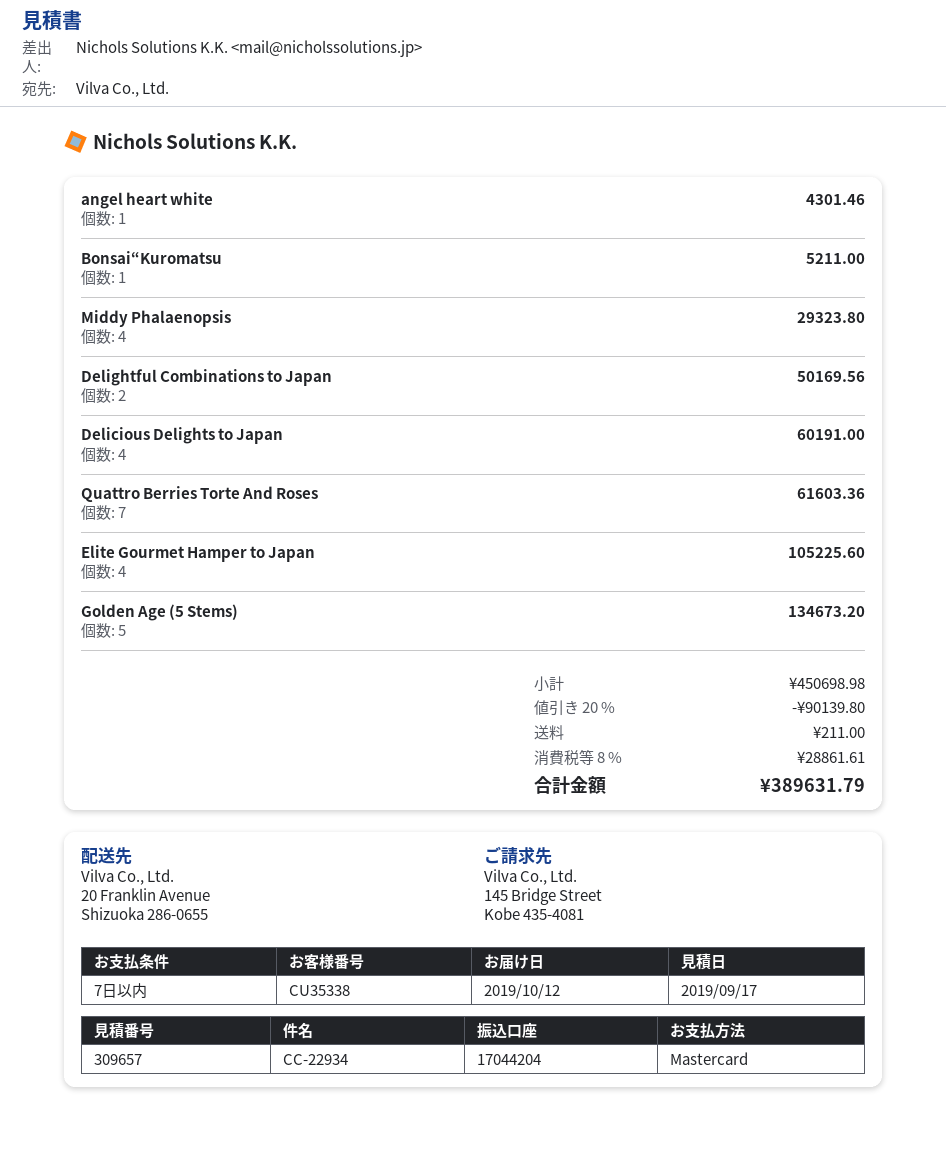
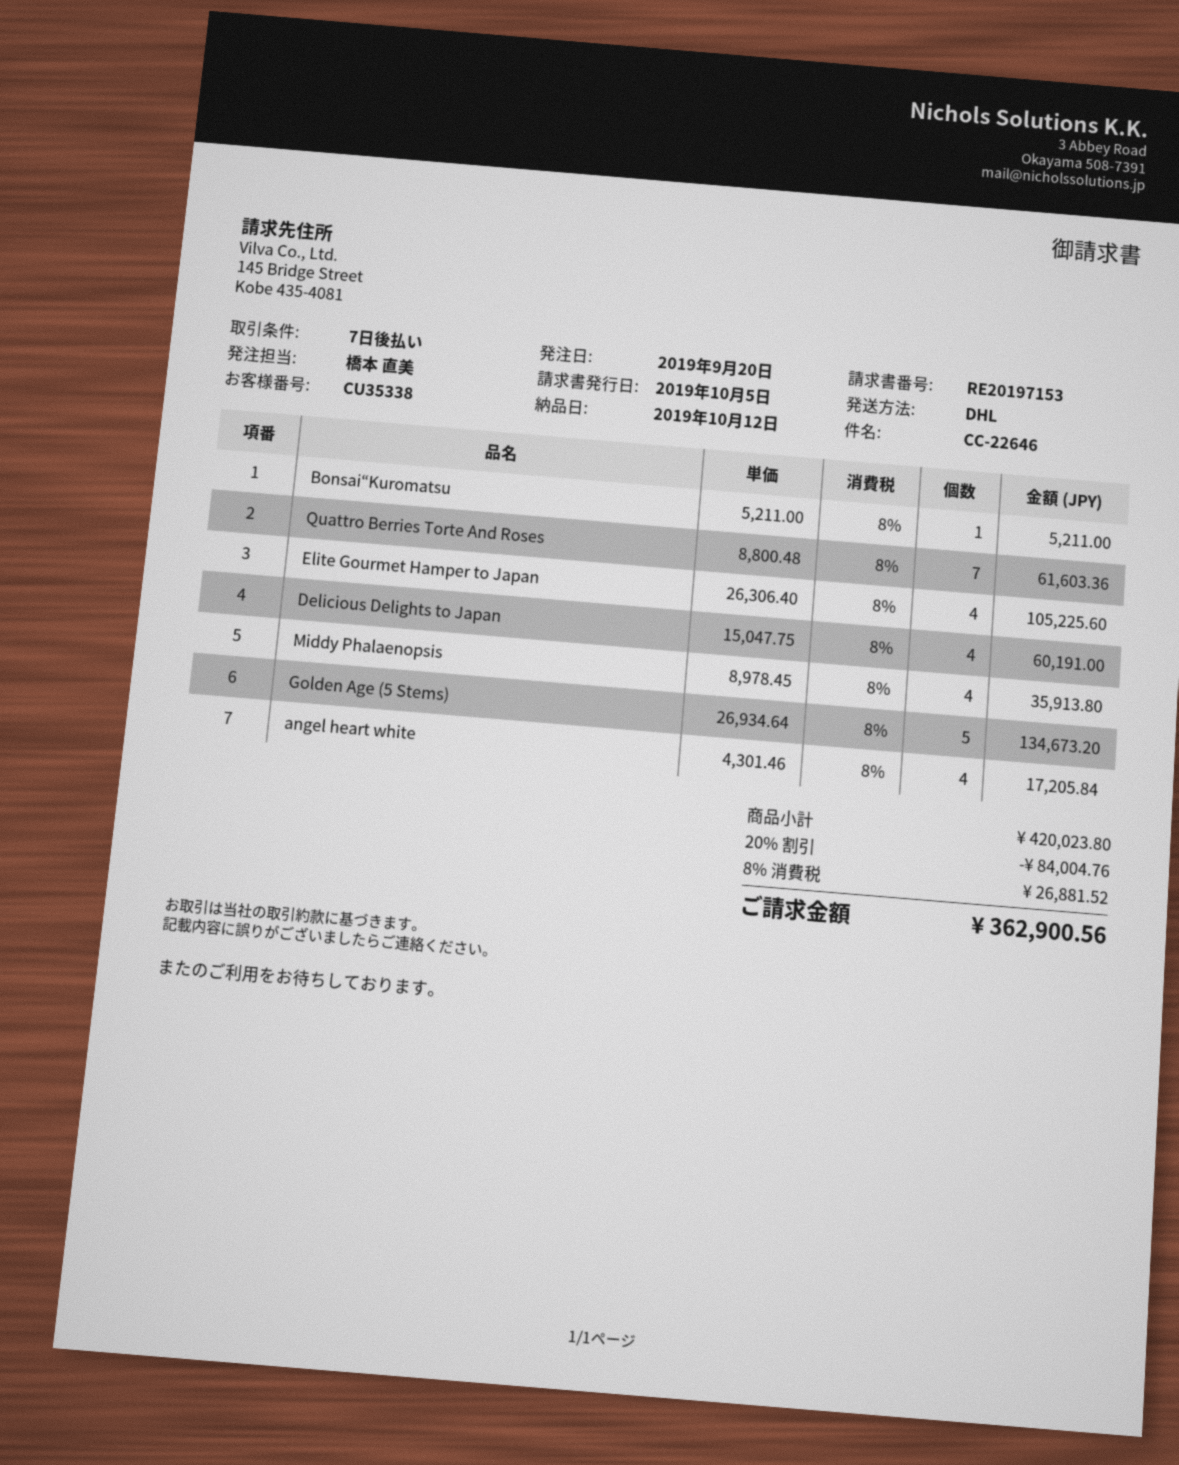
reference: CC-22934 -> CC-22646
angel heart white: 1 for 4301.46 -> 4 for 17205.84
Middy Phalaenopsis: 4 for 29323.80 -> 4 for 35913.80
Delightful Combinations to Japan: 2 for 50169.56 -> none
subtotal: 450698.98 -> 420023.80
discount: 20% = 90139.80 -> 20% = 84004.76
shipping: 211.00 -> none
tax: 8% = 28861.61 -> 8% = 26881.52
total: 389631.79 -> 362900.56

